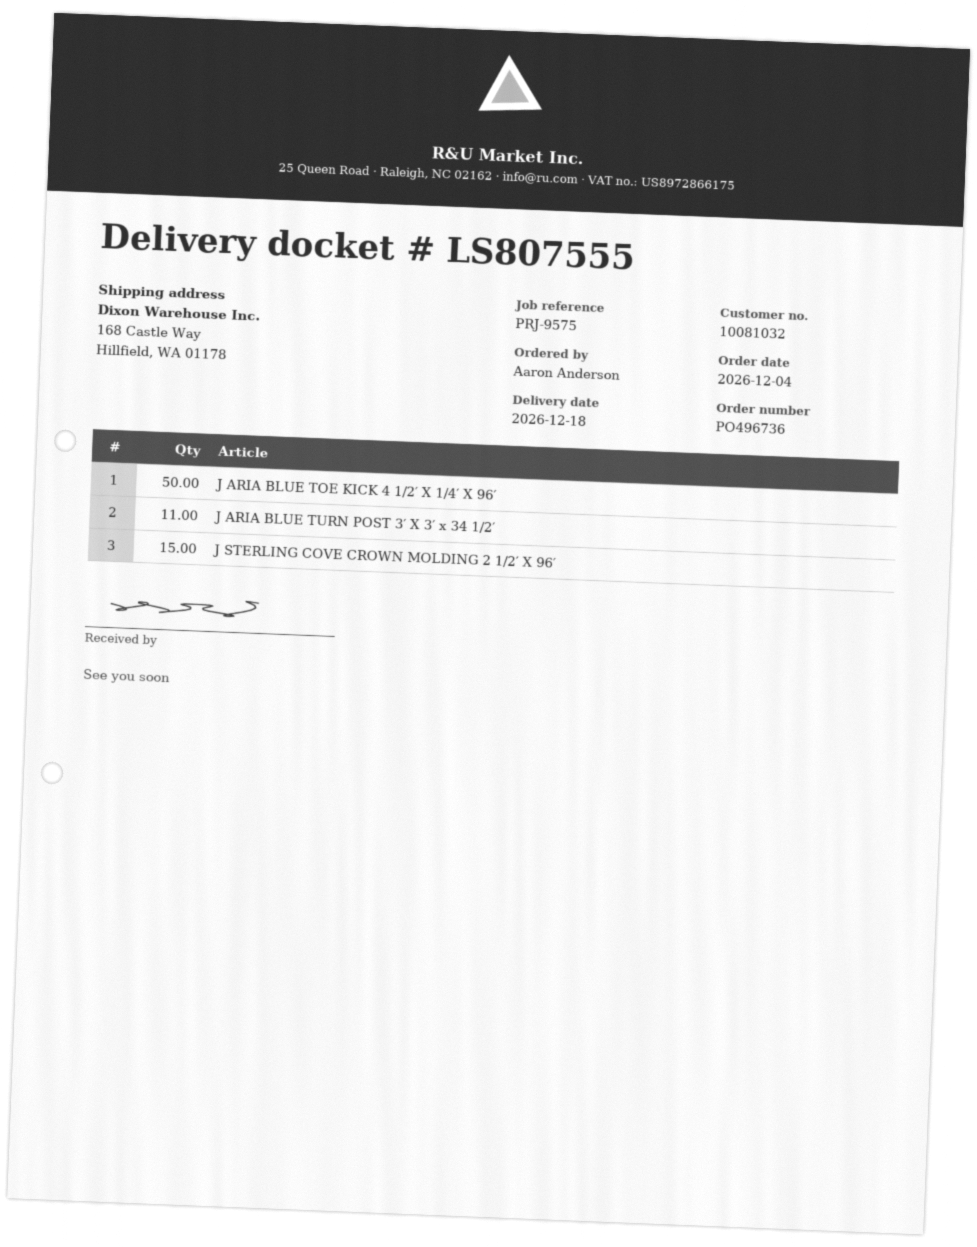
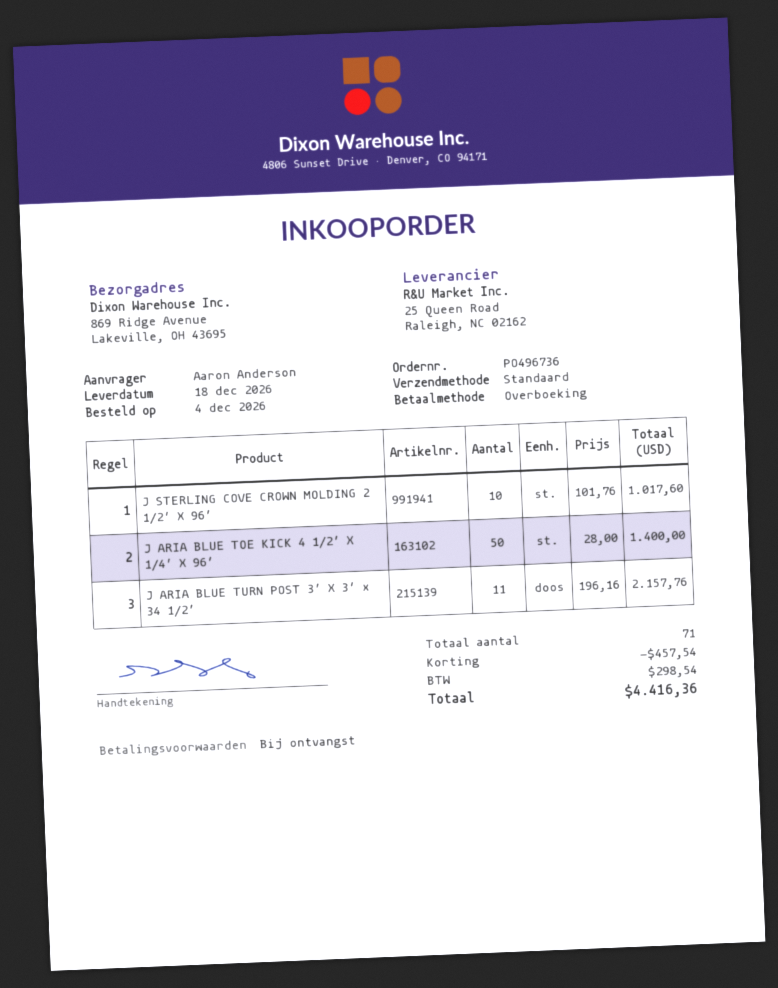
ship to: 168 Castle Way, Hillfield, WA 01178 -> 869 Ridge Avenue, Lakeville, OH 43695
J STERLING COVE CROWN MOLDING 2 1/2′ X 96′: 15 -> 10

